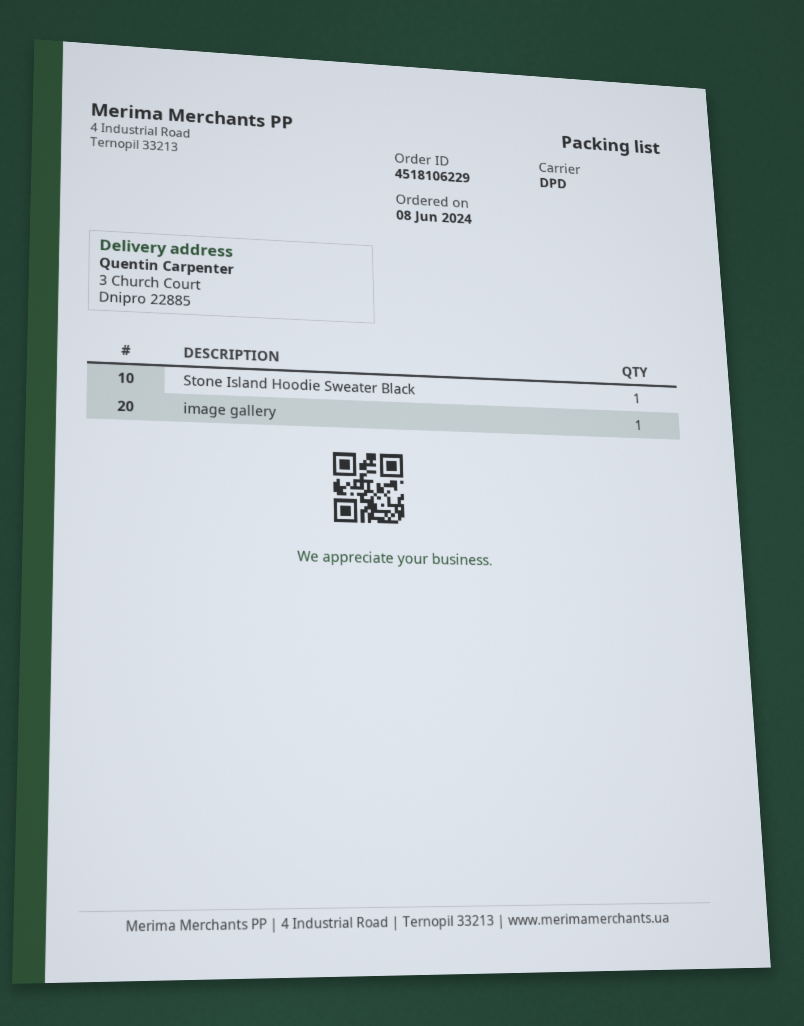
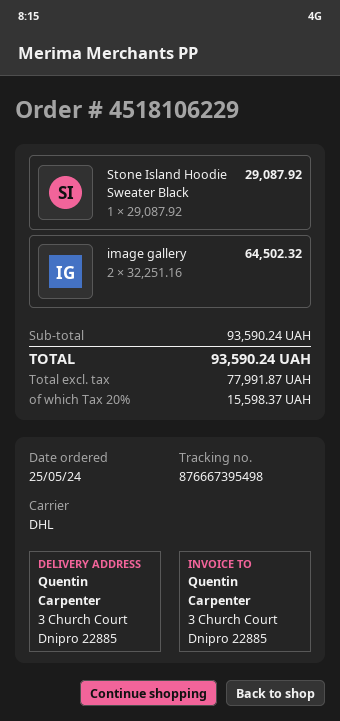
order date: 2024-06-08 -> 2024-05-25
shipping method: DPD -> DHL
image gallery: 1 -> 2

